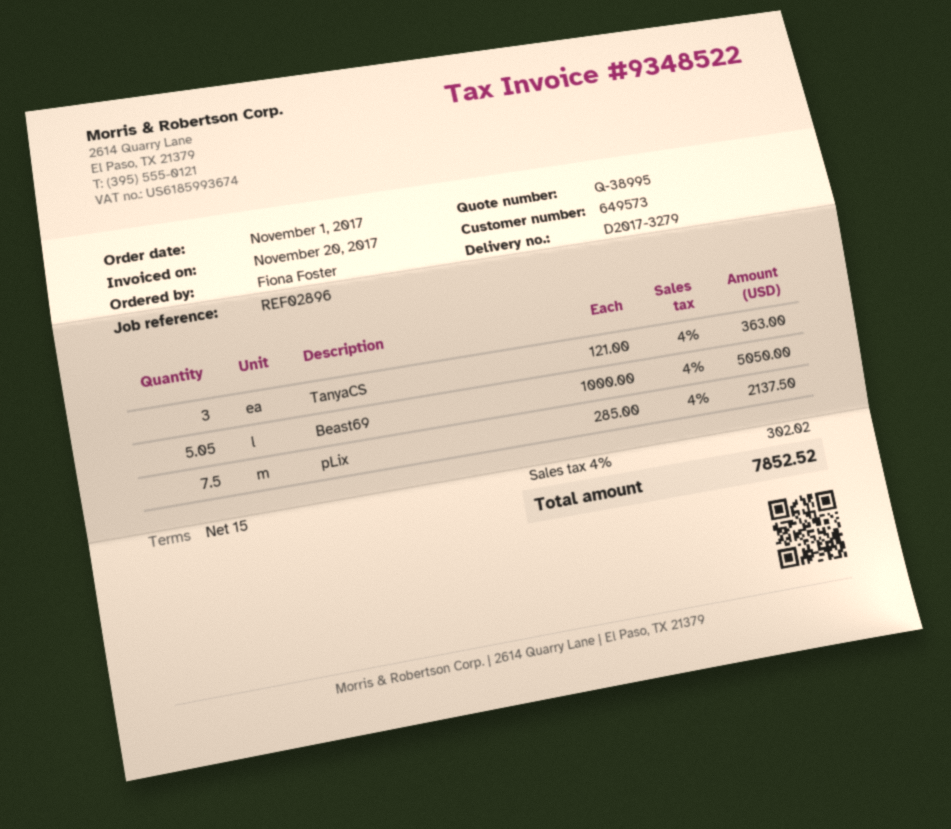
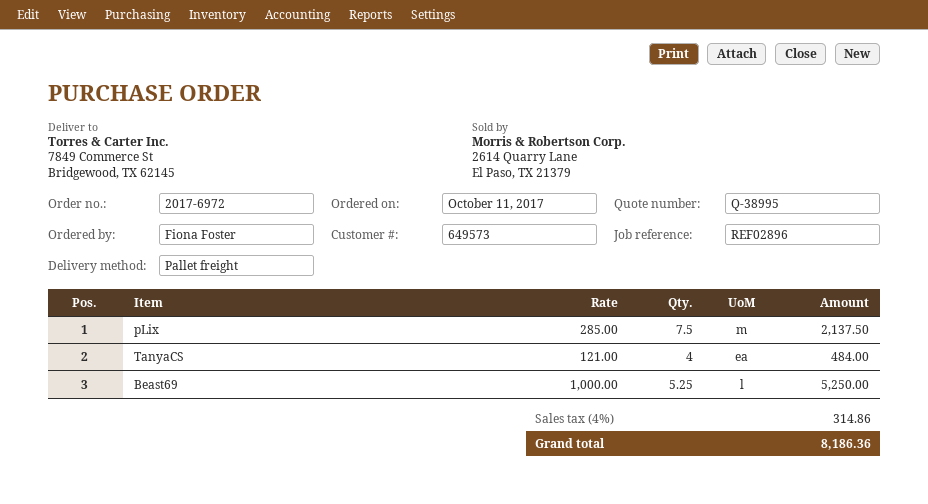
order date: 2017-11-01 -> 2017-10-11
TanyaCS: 3 x 121.00 = 363.00 -> 4 x 121.00 = 484.00
Beast69: 5.05 x 1000.00 = 5050.00 -> 5.25 x 1000.00 = 5250.00
tax: 4% = 302.02 -> 4% = 314.86
total: 7852.52 -> 8186.36

